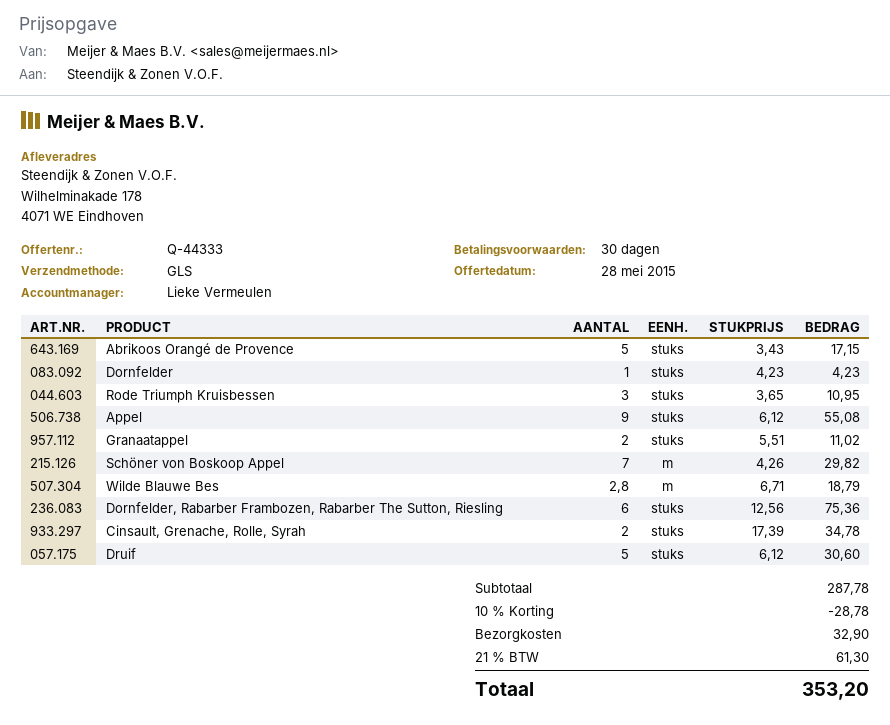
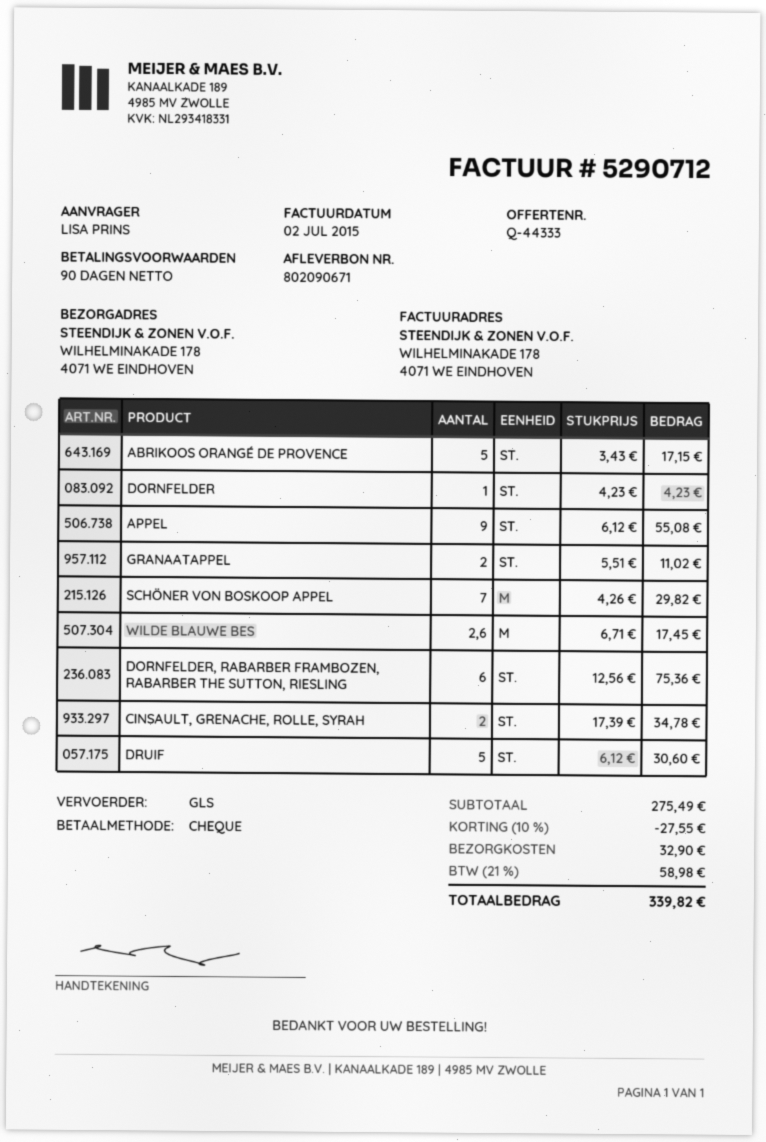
payment terms: 30 days -> 90 days
Rode Triumph Kruisbessen: 3 x 3.65 = 10.95 -> none
Wilde Blauwe Bes: 2.8 x 6.71 = 18.79 -> 2.6 x 6.71 = 17.45
subtotal: 287.78 -> 275.49
discount: 10% = 28.78 -> 10% = 27.55
tax: 21% = 61.30 -> 21% = 58.98
total: 353.20 -> 339.82

